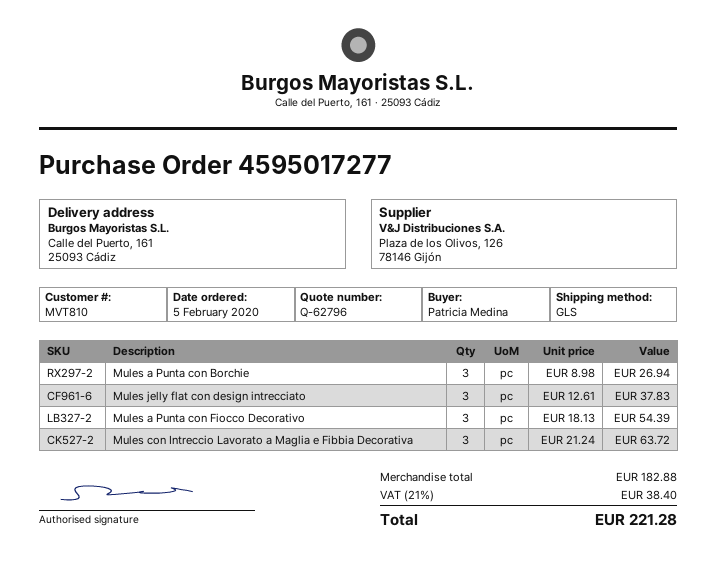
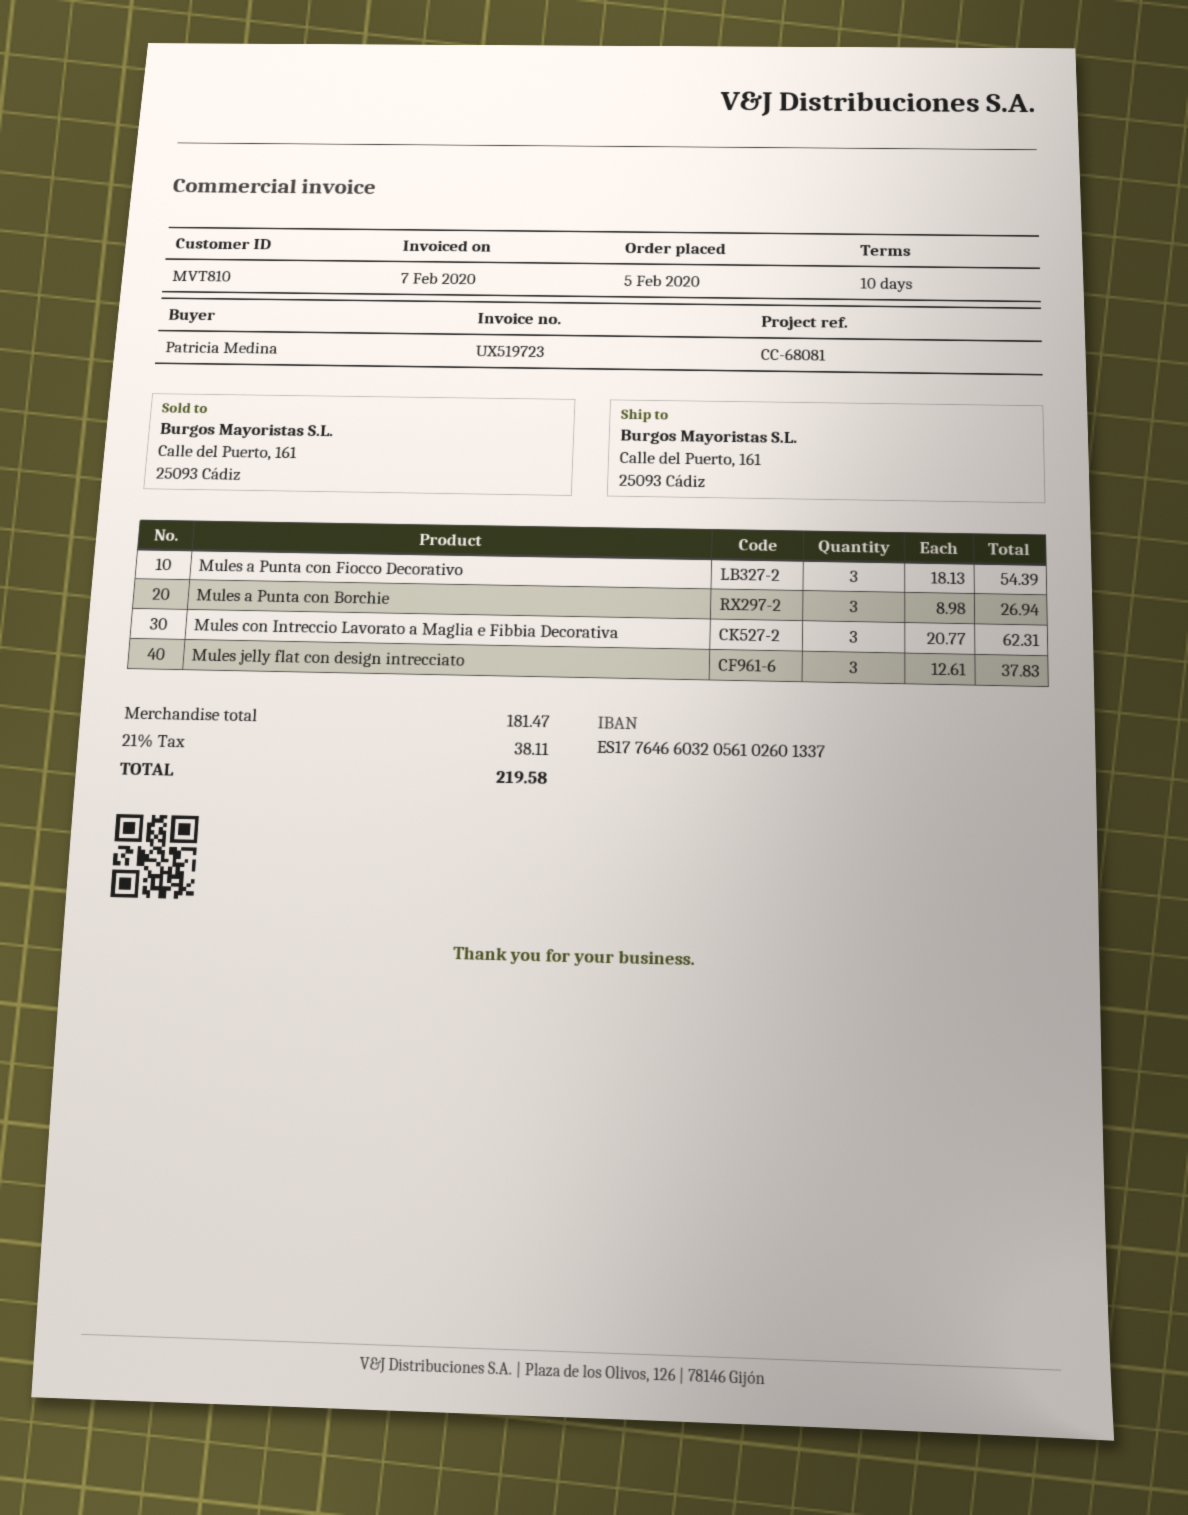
Mules con Intreccio Lavorato a Maglia e Fibbia Decorativa: 3 x 21.24 = 63.72 -> 3 x 20.77 = 62.31
subtotal: 182.88 -> 181.47
tax: 21% = 38.40 -> 21% = 38.11
total: 221.28 -> 219.58

